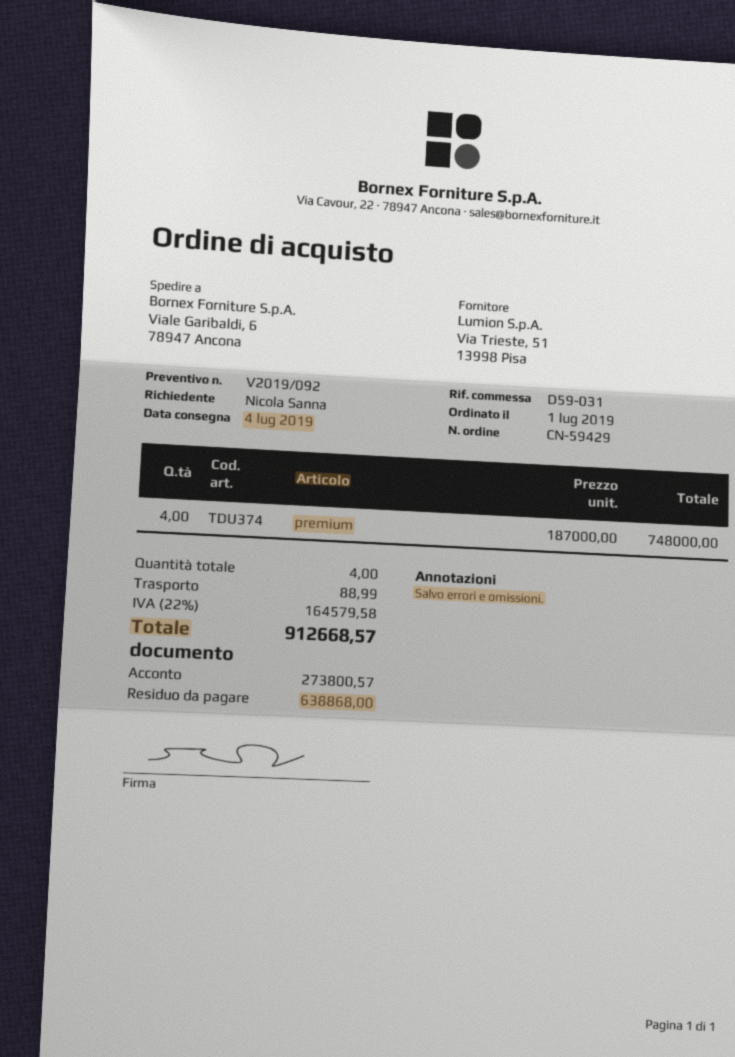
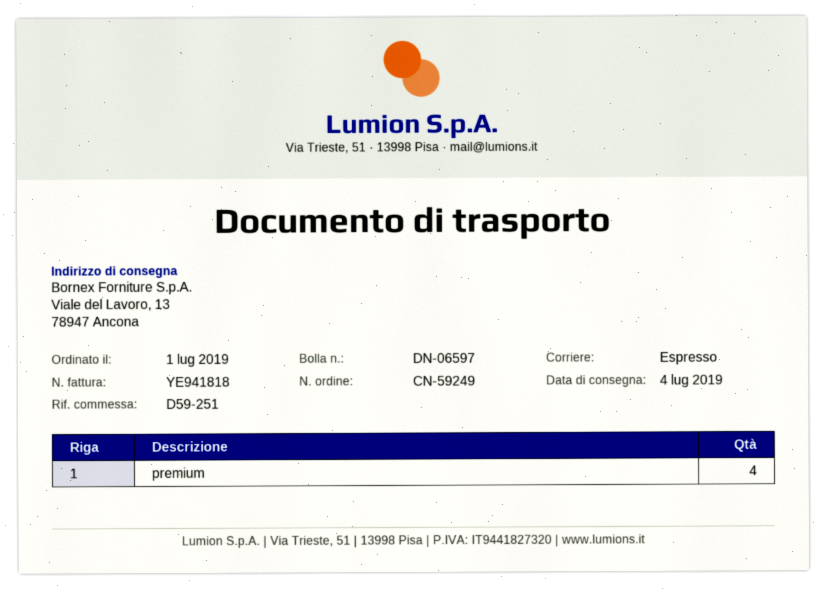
order number: CN-59429 -> CN-59249
reference: D59-031 -> D59-251
ship to: Viale Garibaldi, 6, 78947 Ancona -> Viale del Lavoro, 13, 78947 Ancona

